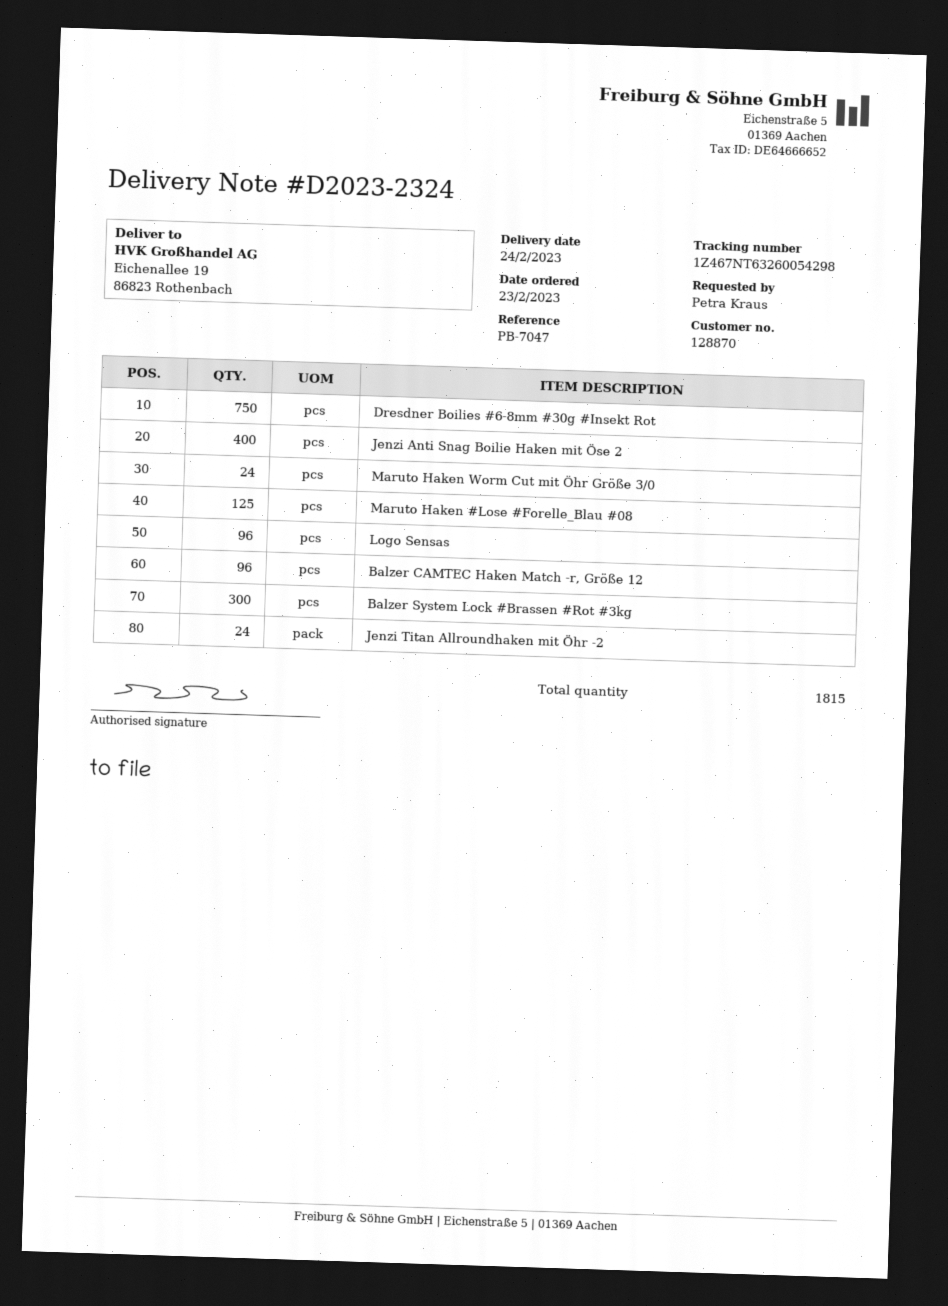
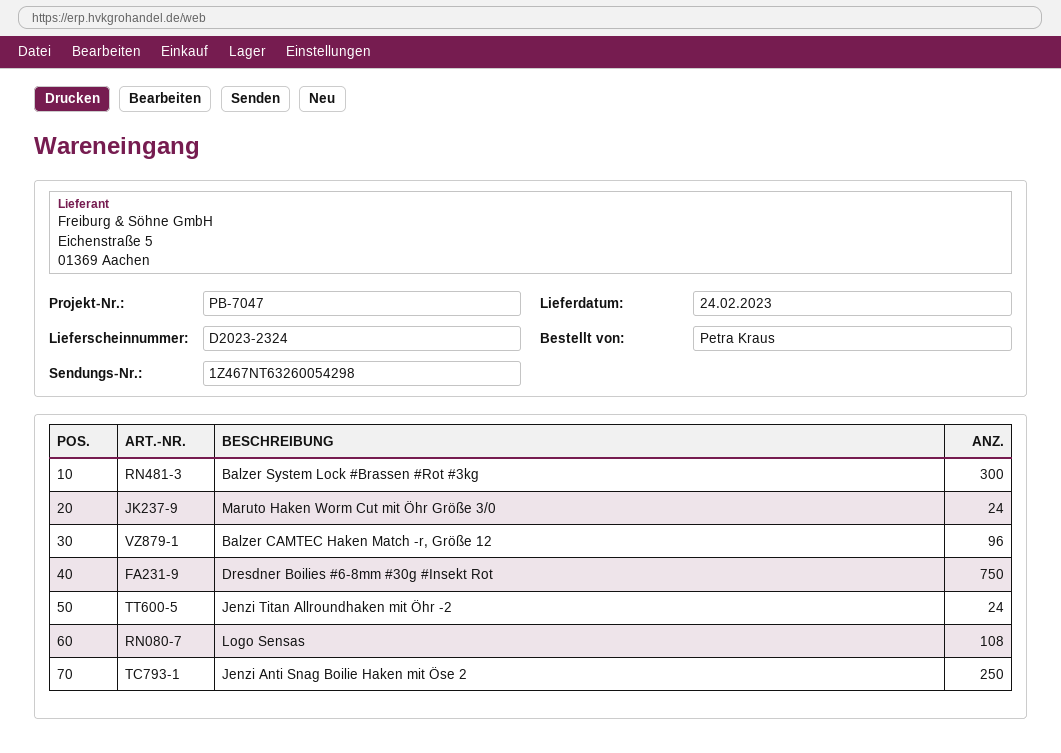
Jenzi Anti Snag Boilie Haken mit Öse 2: 400 -> 250
Maruto Haken #Lose #Forelle_Blau #08: 125 -> none
Logo Sensas: 96 -> 108

